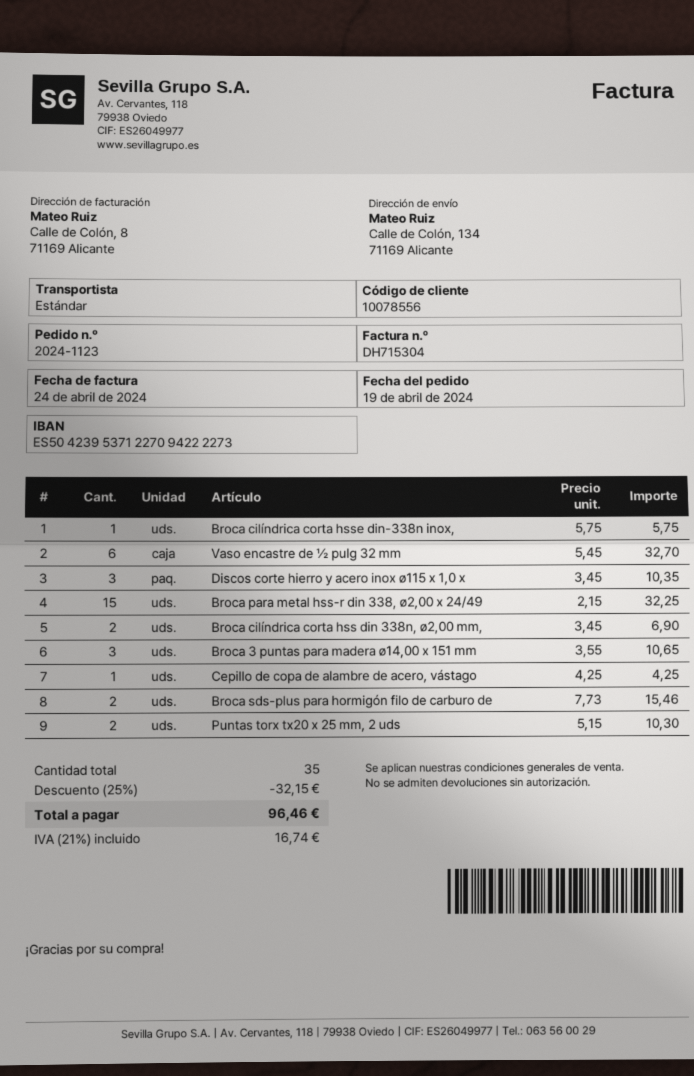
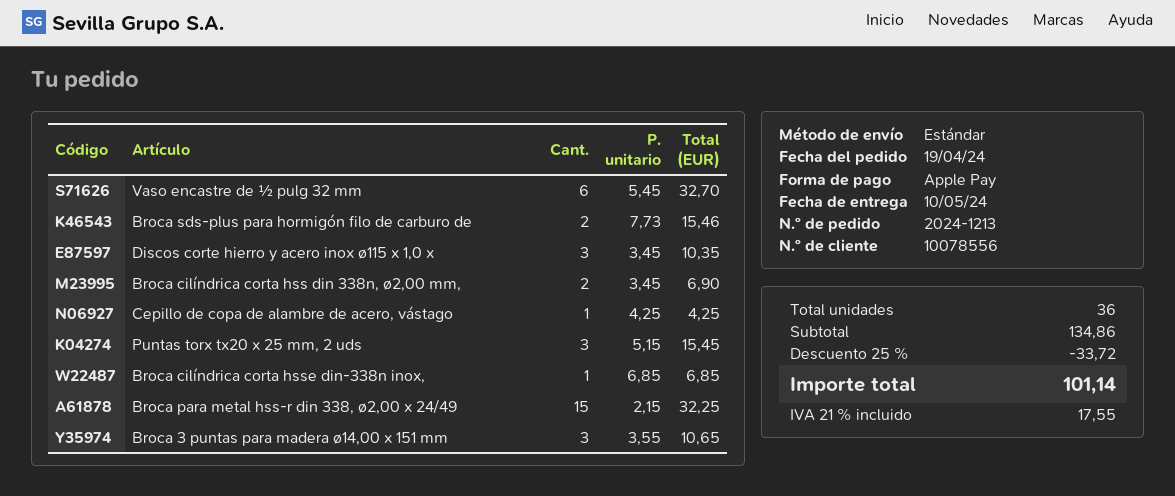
order number: 2024-1123 -> 2024-1213
Broca cilíndrica corta hsse din-338n inox,: 1 x 5.75 = 5.75 -> 1 x 6.85 = 6.85
Puntas torx tx20 x 25 mm, 2 uds: 2 x 5.15 = 10.30 -> 3 x 5.15 = 15.45
total quantity: 35 -> 36
discount: 25% = 32.15 -> 25% = 33.72
tax: 21% = 16.74 -> 21% = 17.55
total: 96.46 -> 101.14

